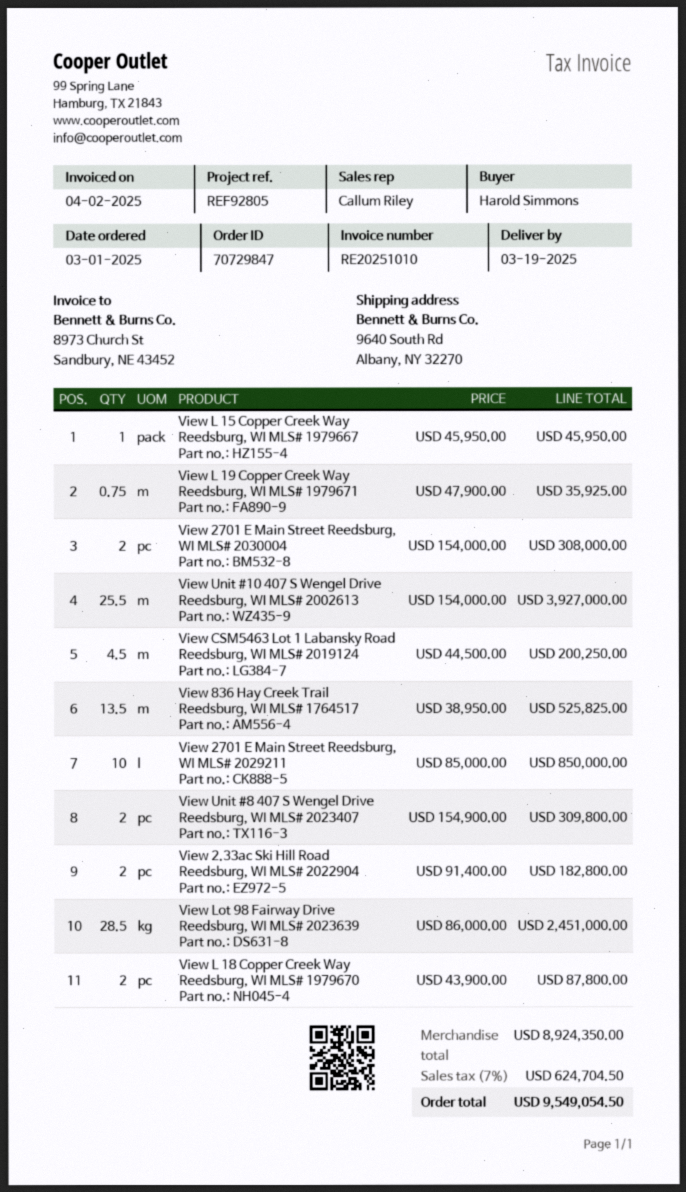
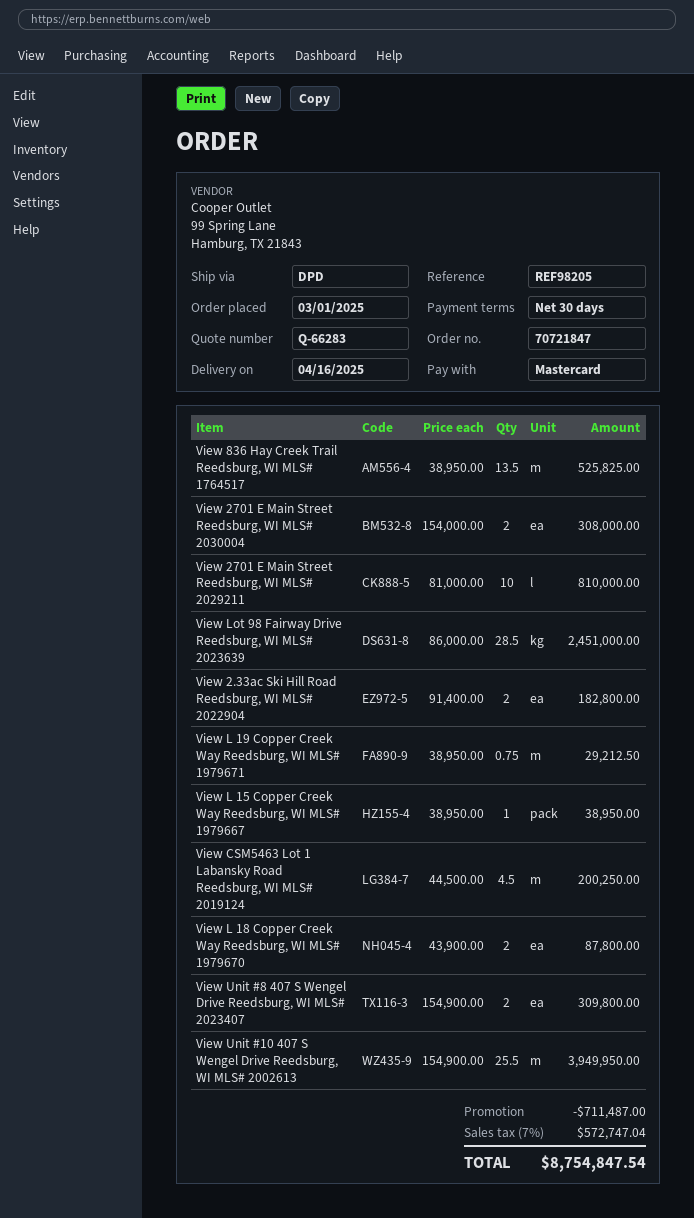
order number: 70729847 -> 70721847
delivery date: 2025-03-19 -> 2025-04-16
reference: REF92805 -> REF98205
View L 15 Copper Creek Way Reedsburg, WI MLS# 1979667: 1 x 45950.00 = 45950.00 -> 1 x 38950.00 = 38950.00
View L 19 Copper Creek Way Reedsburg, WI MLS# 1979671: 0.75 x 47900.00 = 35925.00 -> 0.75 x 38950.00 = 29212.50
View Unit #10 407 S Wengel Drive Reedsburg, WI MLS# 2002613: 25.5 x 154000.00 = 3927000.00 -> 25.5 x 154900.00 = 3949950.00
View 2701 E Main Street Reedsburg, WI MLS# 2029211: 10 x 85000.00 = 850000.00 -> 10 x 81000.00 = 810000.00
discount: none -> 711487.00
tax: 7% = 624704.50 -> 7% = 572747.04
total: 9549054.50 -> 8754847.54

